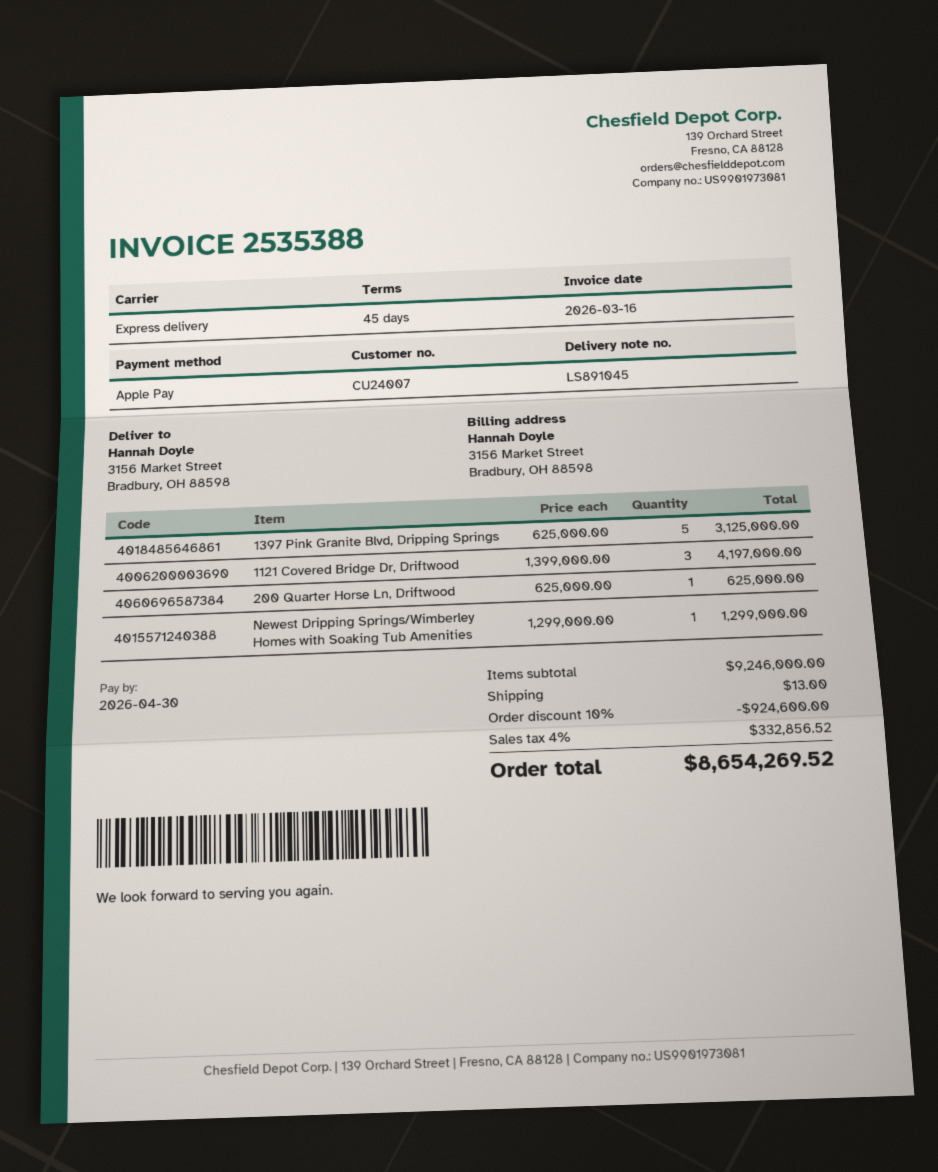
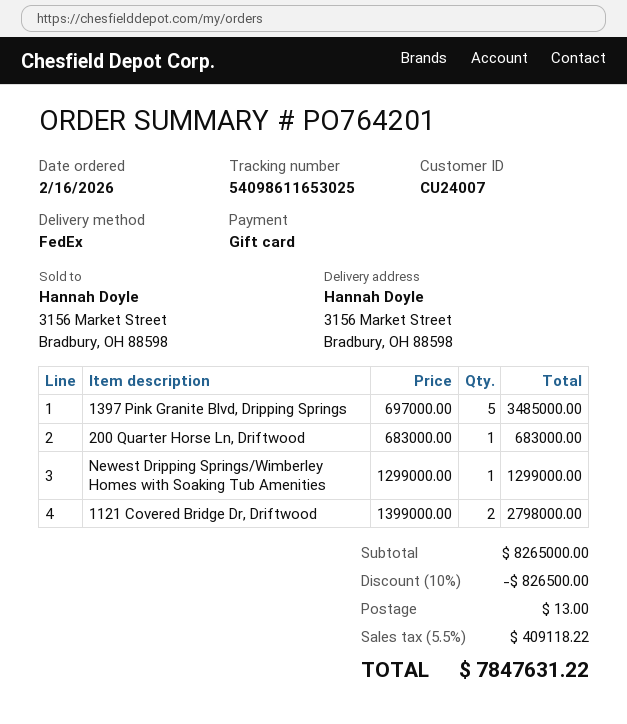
payment method: Apple Pay -> gift card
shipping method: express -> FedEx
1397 Pink Granite Blvd, Dripping Springs: 5 x 625000.00 = 3125000.00 -> 5 x 697000.00 = 3485000.00
1121 Covered Bridge Dr, Driftwood: 3 x 1399000.00 = 4197000.00 -> 2 x 1399000.00 = 2798000.00
200 Quarter Horse Ln, Driftwood: 1 x 625000.00 = 625000.00 -> 1 x 683000.00 = 683000.00
subtotal: 9246000.00 -> 8265000.00
discount: 10% = 924600.00 -> 10% = 826500.00
tax: 4% = 332856.52 -> 5.5% = 409118.22
total: 8654269.52 -> 7847631.22

